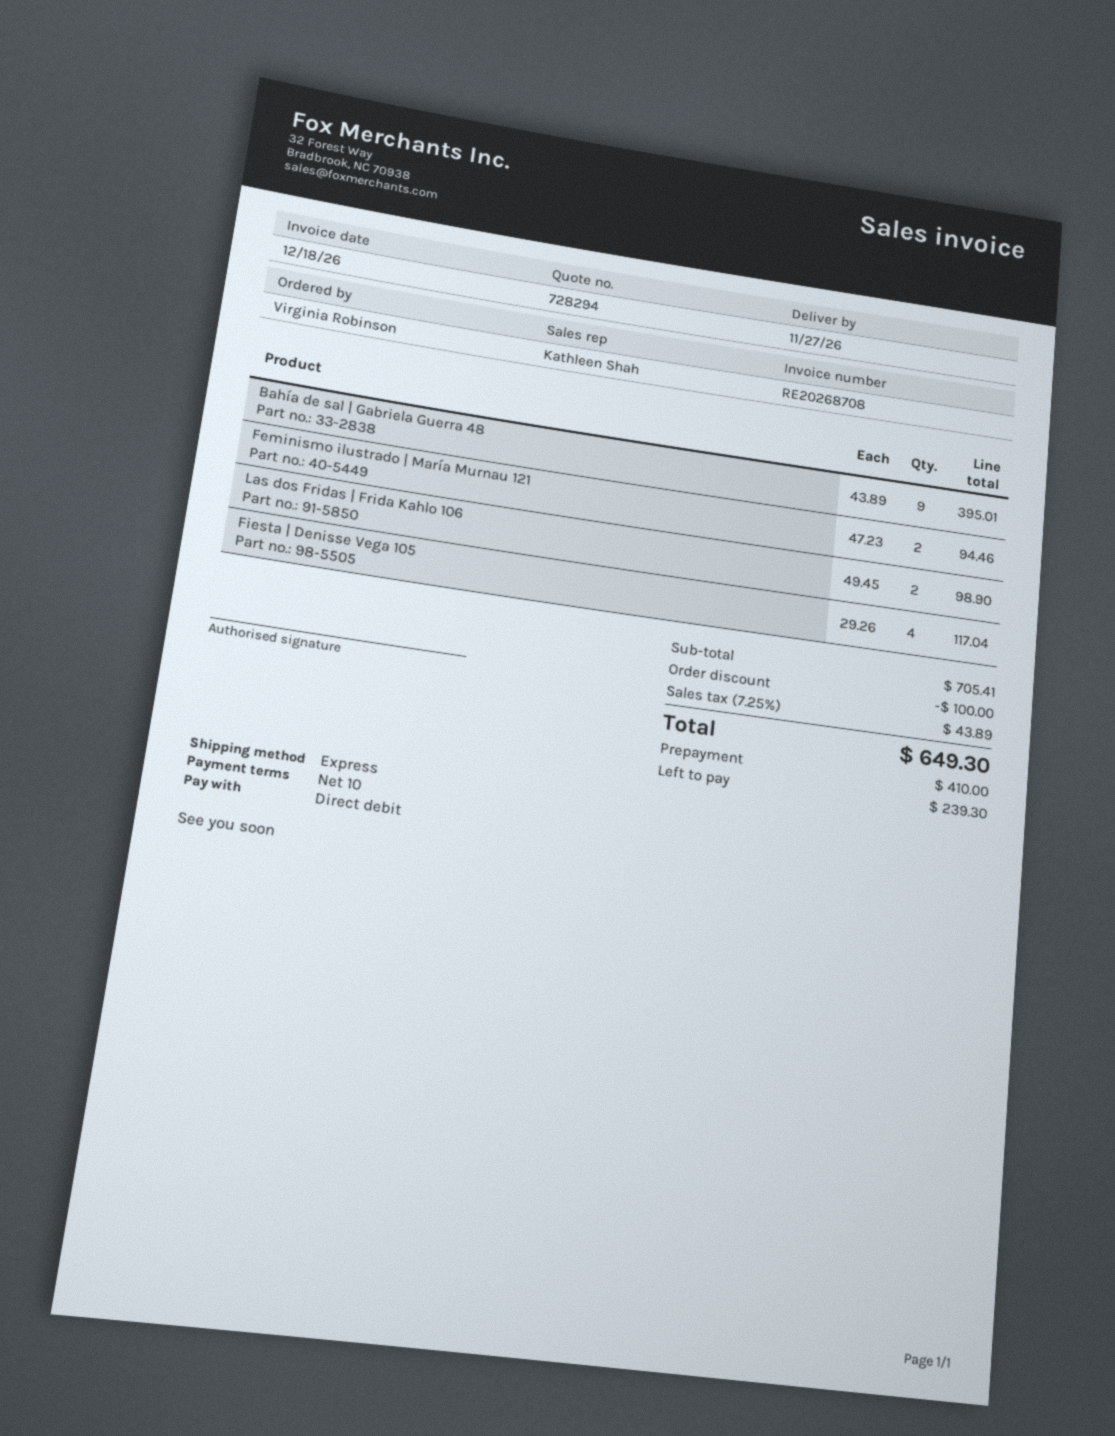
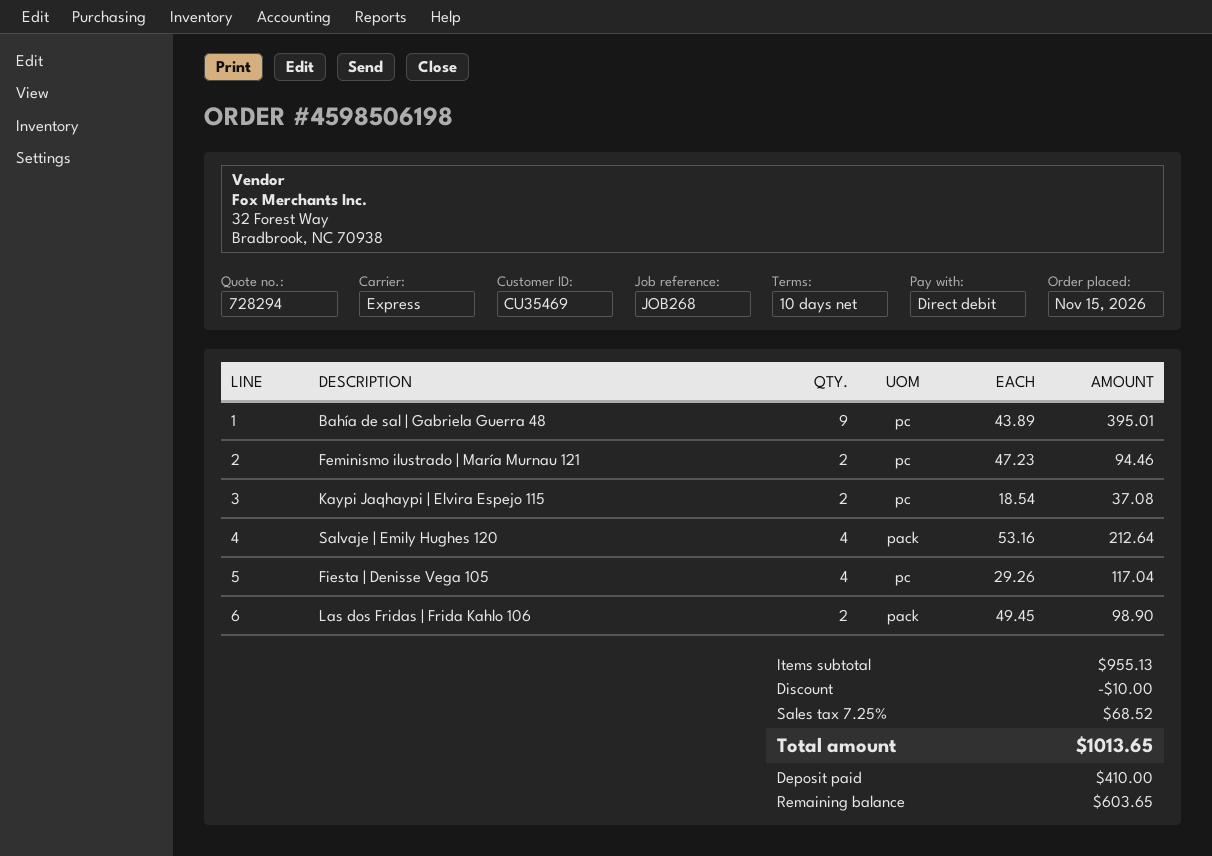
Kaypi Jaqhaypi | Elvira Espejo 115: none -> 2 x 18.54 = 37.08
Salvaje | Emily Hughes 120: none -> 4 x 53.16 = 212.64
subtotal: 705.41 -> 955.13
discount: 100.00 -> 10.00
tax: 7.25% = 43.89 -> 7.25% = 68.52
total: 649.30 -> 1013.65
balance: 239.30 -> 603.65

